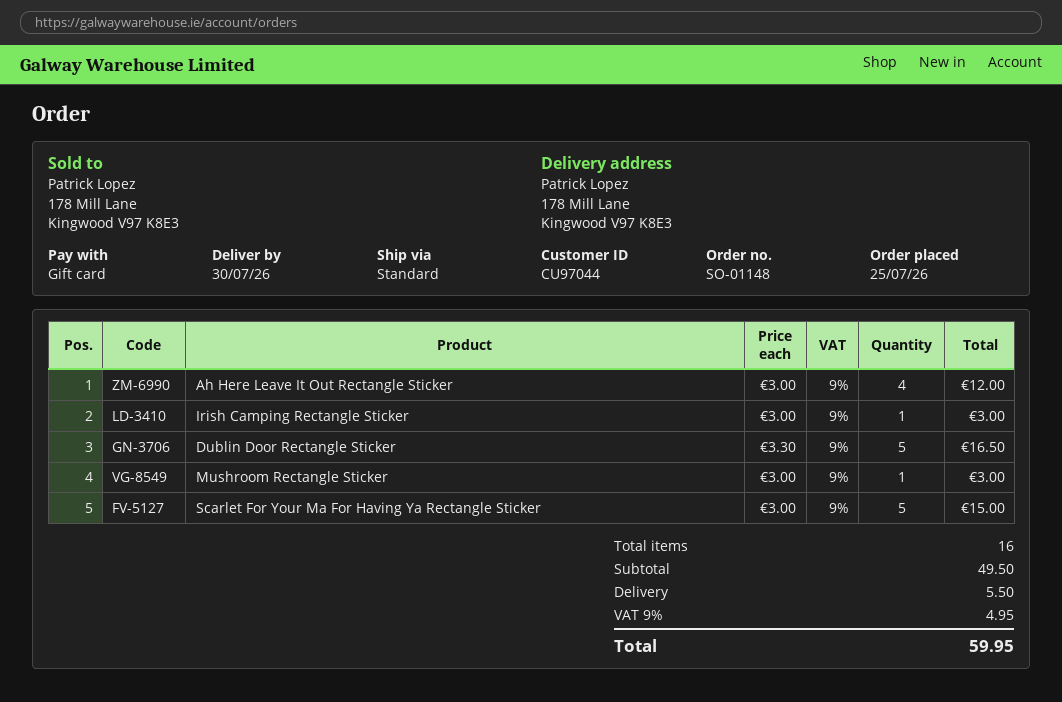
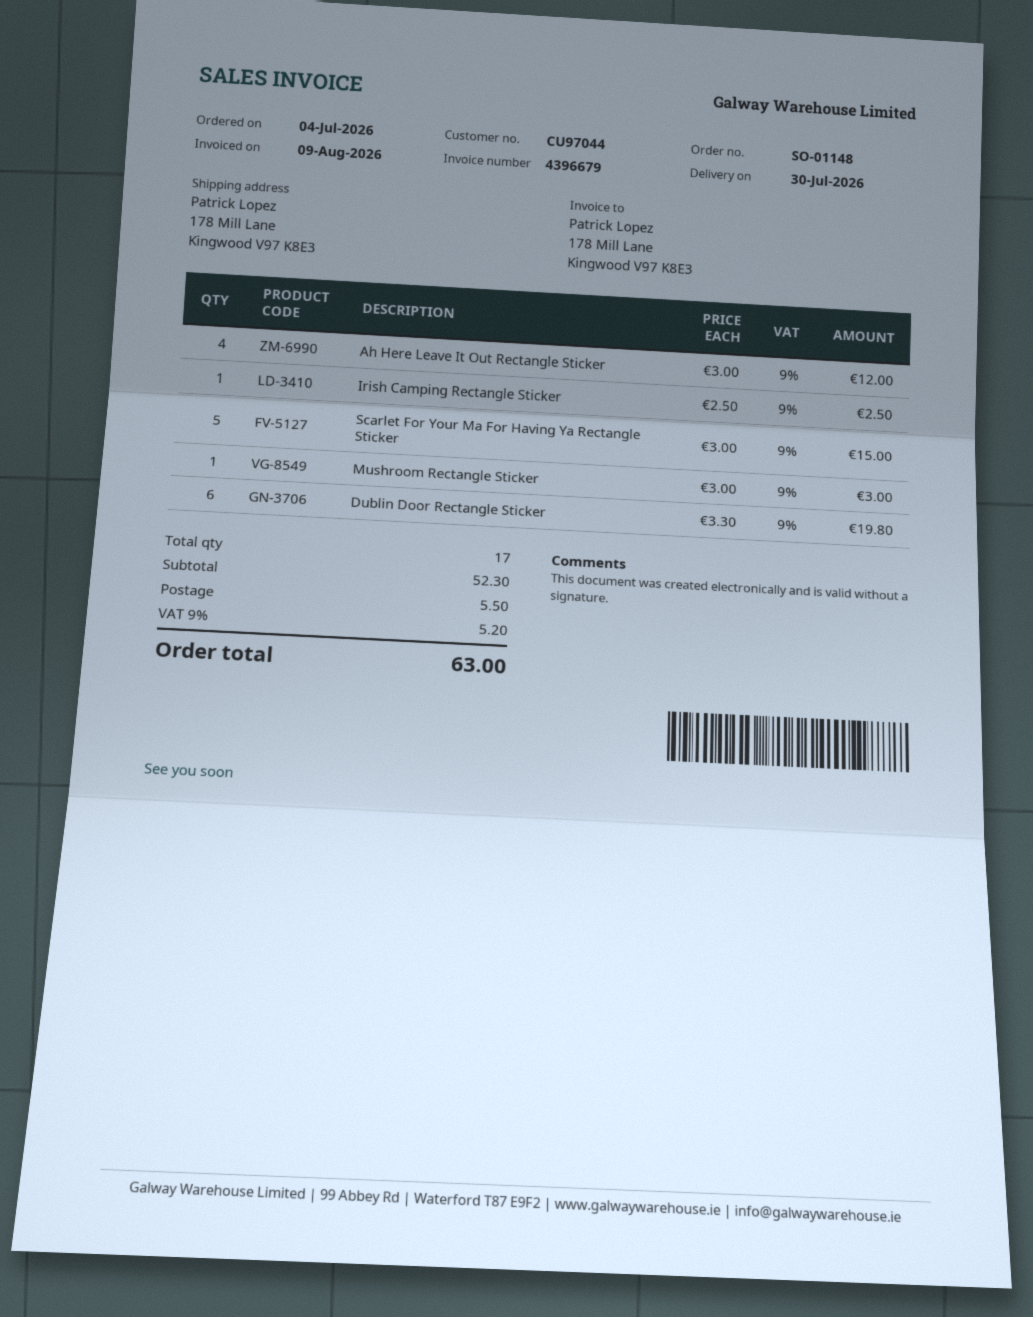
order date: 2026-07-25 -> 2026-07-04
Irish Camping Rectangle Sticker: 1 x 3.00 = 3.00 -> 1 x 2.50 = 2.50
Dublin Door Rectangle Sticker: 5 x 3.30 = 16.50 -> 6 x 3.30 = 19.80
total quantity: 16 -> 17
subtotal: 49.50 -> 52.30
tax: 9% = 4.95 -> 9% = 5.20
total: 59.95 -> 63.00

